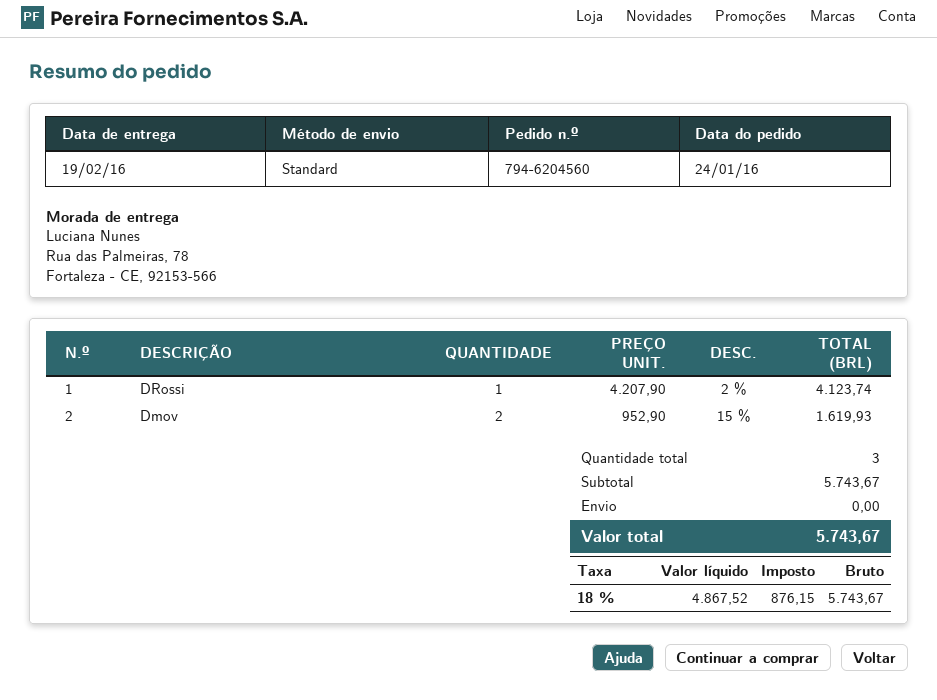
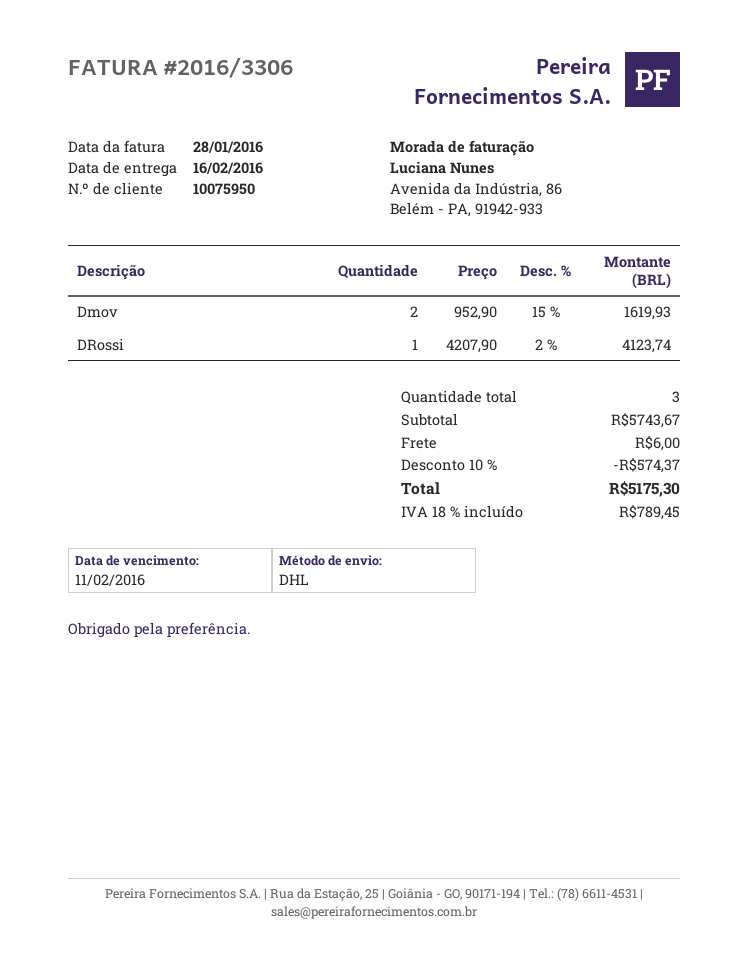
delivery date: 2016-02-19 -> 2016-02-16
shipping method: standard -> DHL
discount: none -> 10% = 574.37
shipping: 0.00 -> 6.00
tax: 18% = 876.15 -> 18% = 789.45
total: 5743.67 -> 5175.30

